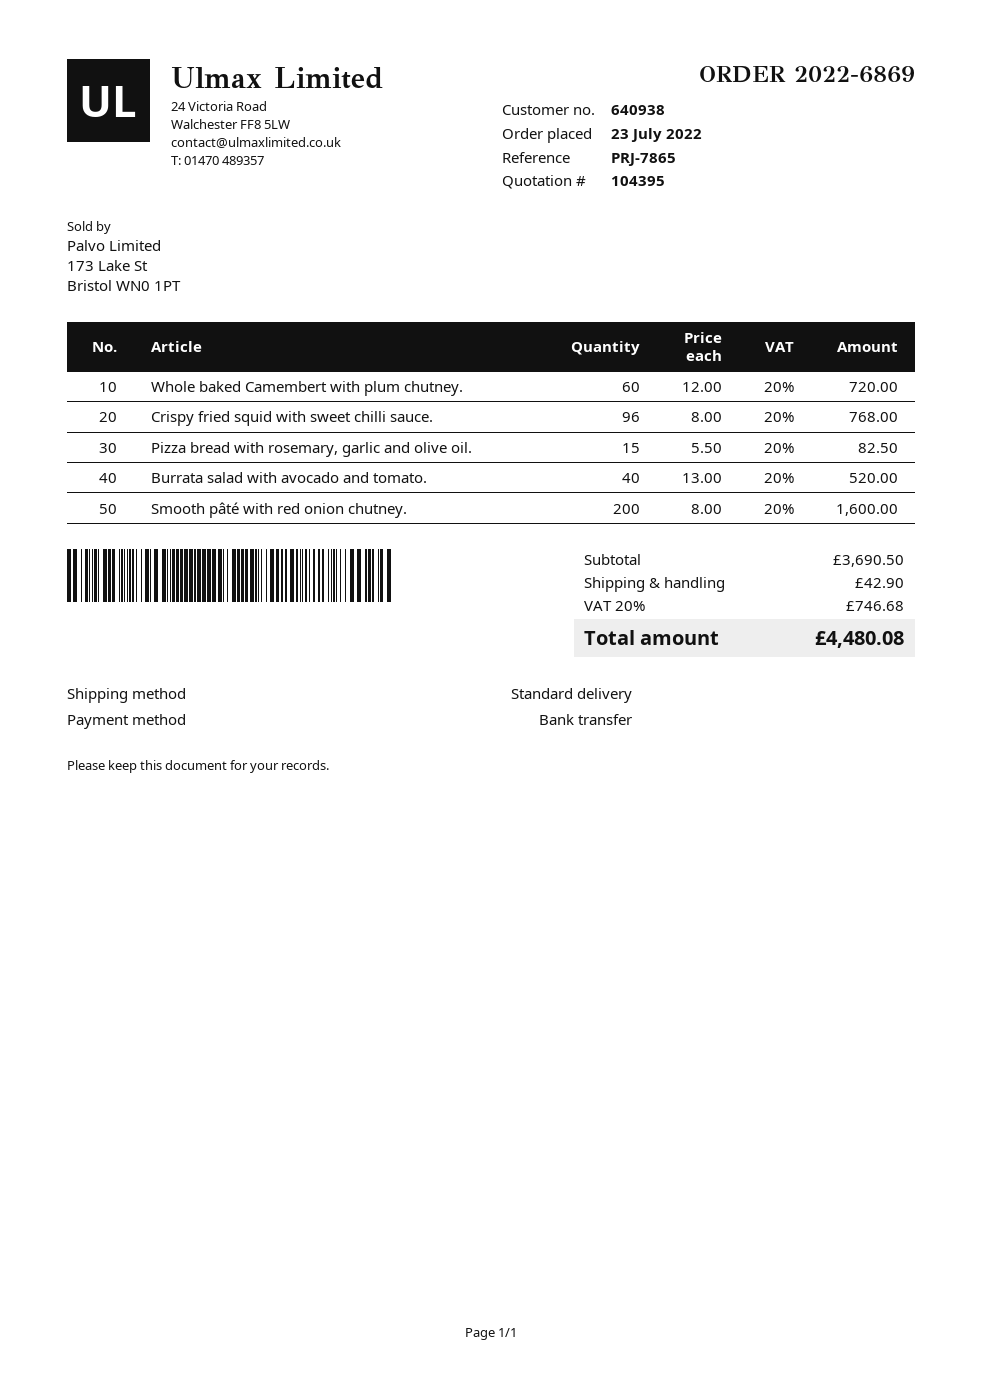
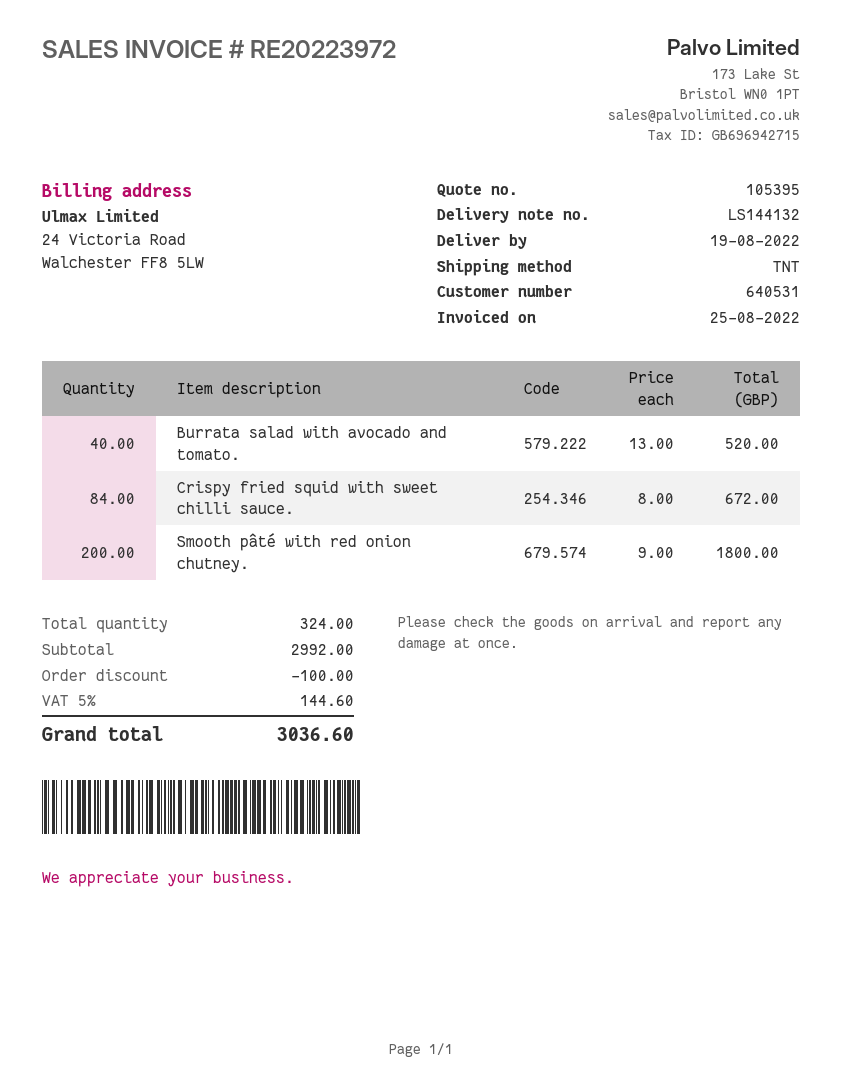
quote number: 104395 -> 105395
customer number: 640938 -> 640531
shipping method: standard -> TNT
Whole baked Camembert with plum chutney.: 60 x 12.00 = 720.00 -> none
Crispy fried squid with sweet chilli sauce.: 96 x 8.00 = 768.00 -> 84 x 8.00 = 672.00
Pizza bread with rosemary, garlic and olive oil.: 15 x 5.50 = 82.50 -> none
Smooth pâté with red onion chutney.: 200 x 8.00 = 1600.00 -> 200 x 9.00 = 1800.00
subtotal: 3690.50 -> 2992.00
discount: none -> 100.00
shipping: 42.90 -> none
tax: 20% = 746.68 -> 5% = 144.60
total: 4480.08 -> 3036.60

